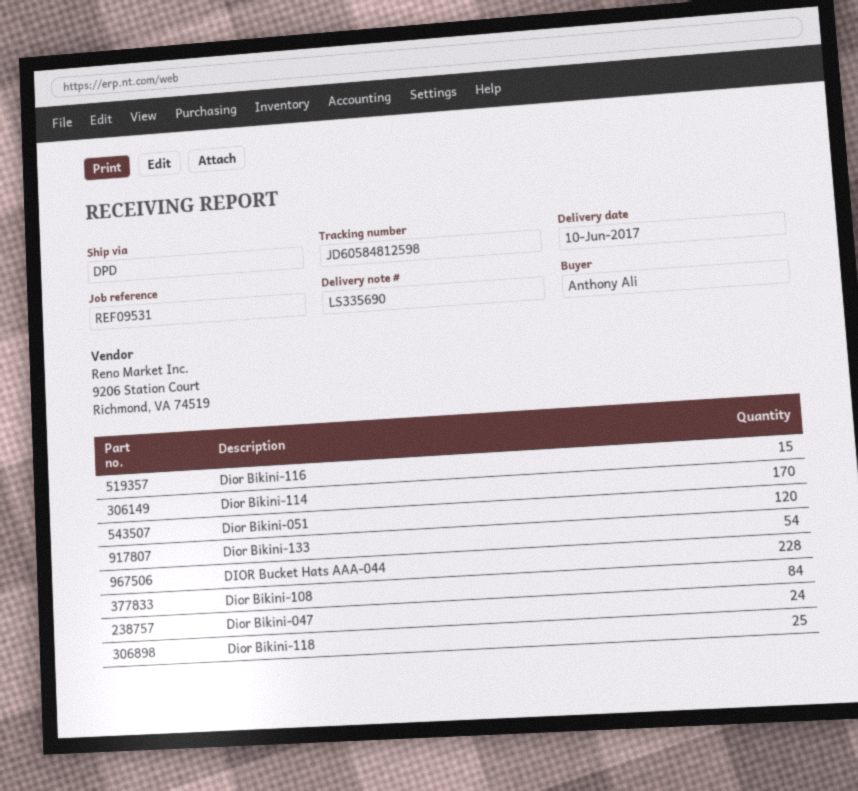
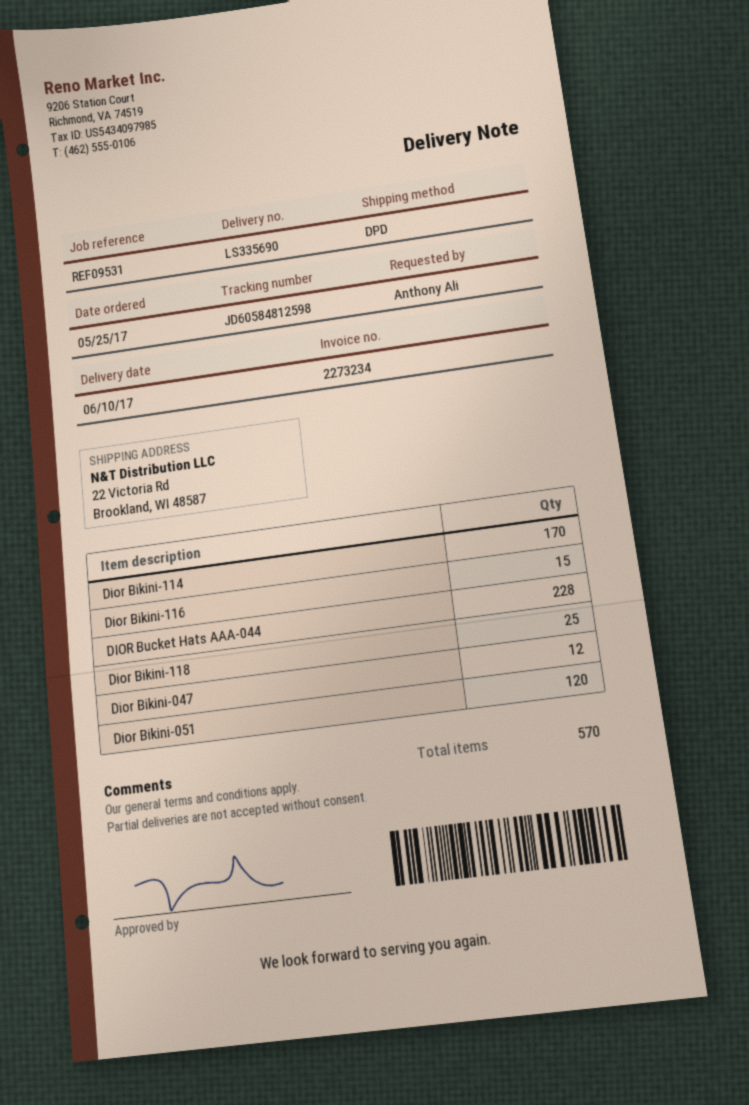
Dior Bikini-133: 54 -> none
Dior Bikini-108: 84 -> none
Dior Bikini-047: 24 -> 12

